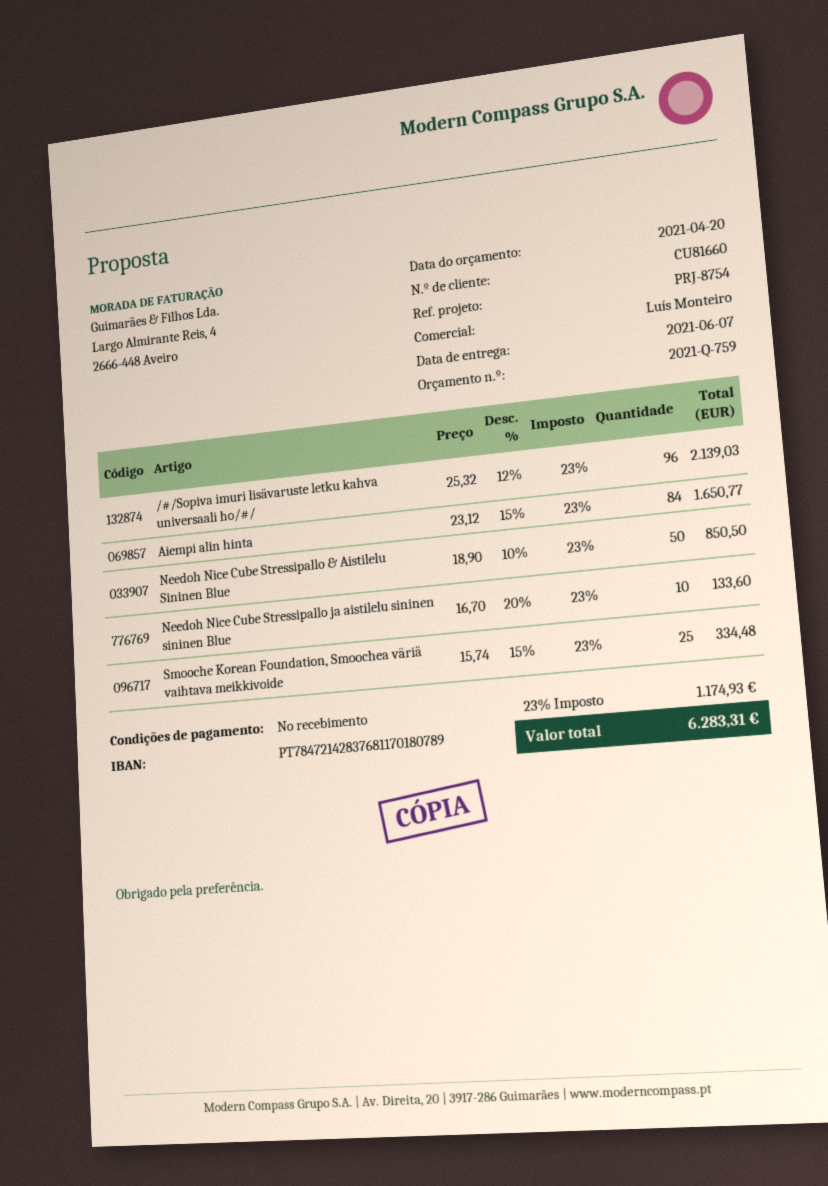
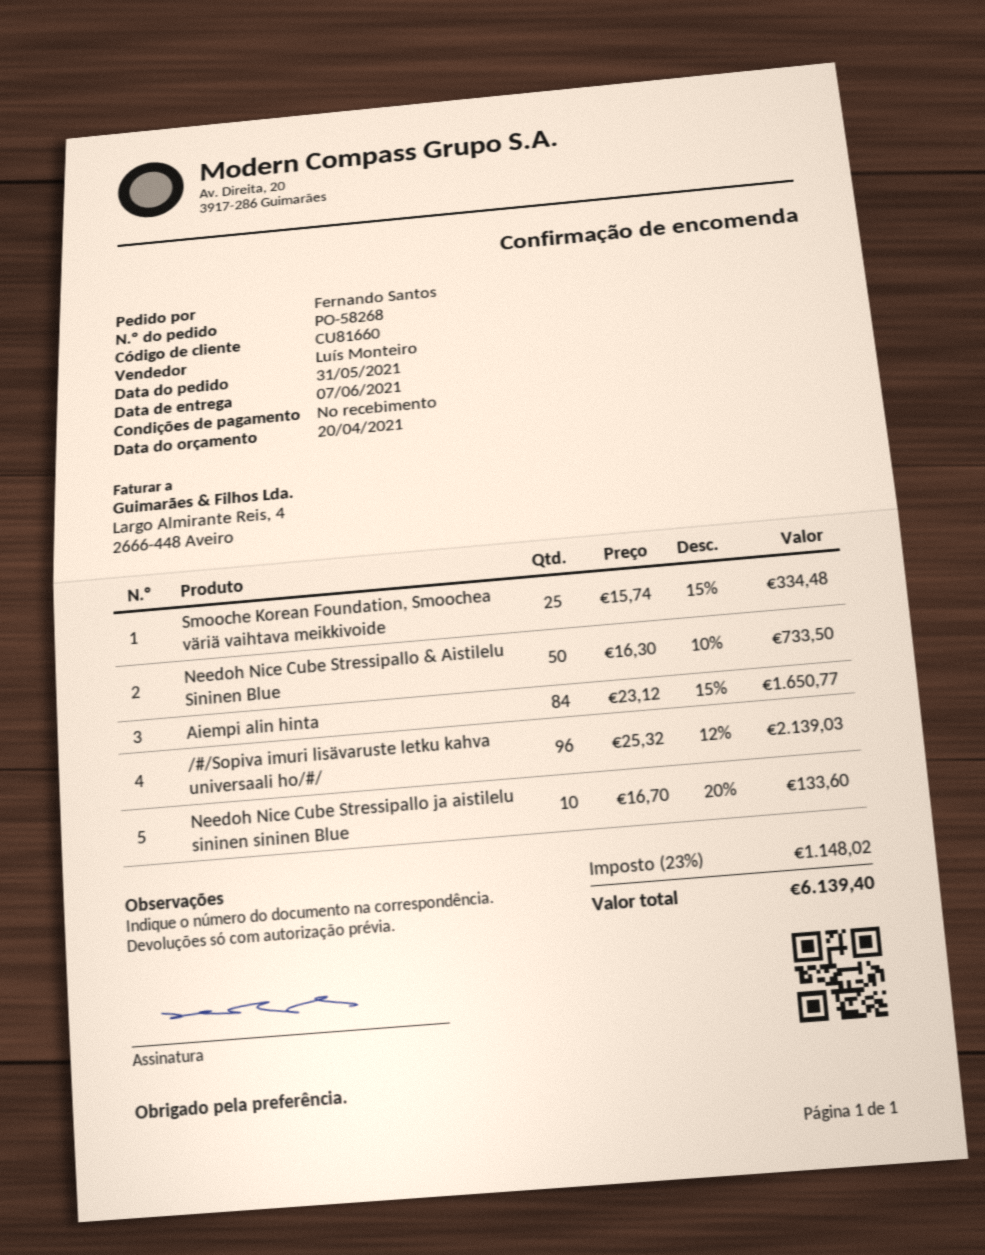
Needoh Nice Cube Stressipallo & Aistilelu Sininen Blue: 50 x 18.90 - 10% = 850.50 -> 50 x 16.30 - 10% = 733.50
tax: 23% = 1174.93 -> 23% = 1148.02
total: 6283.31 -> 6139.40

